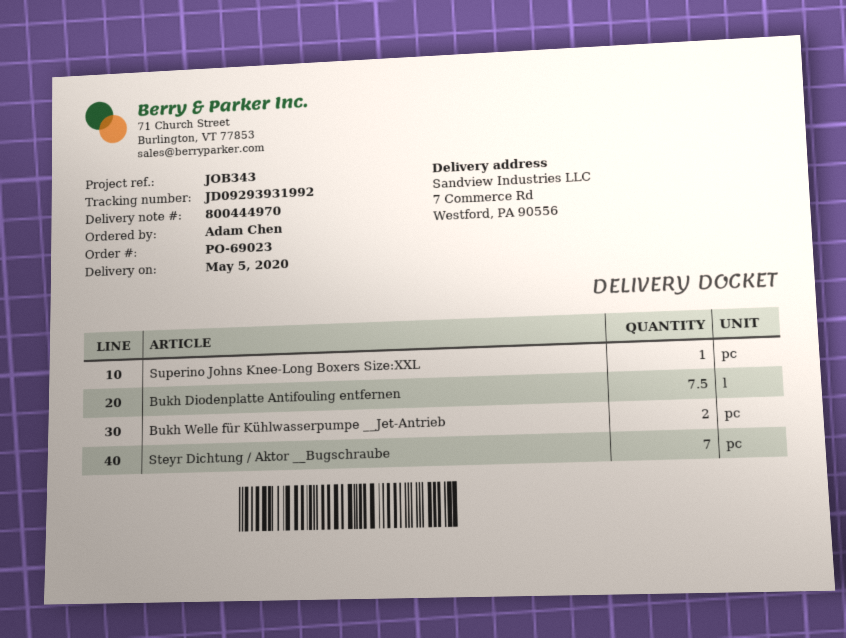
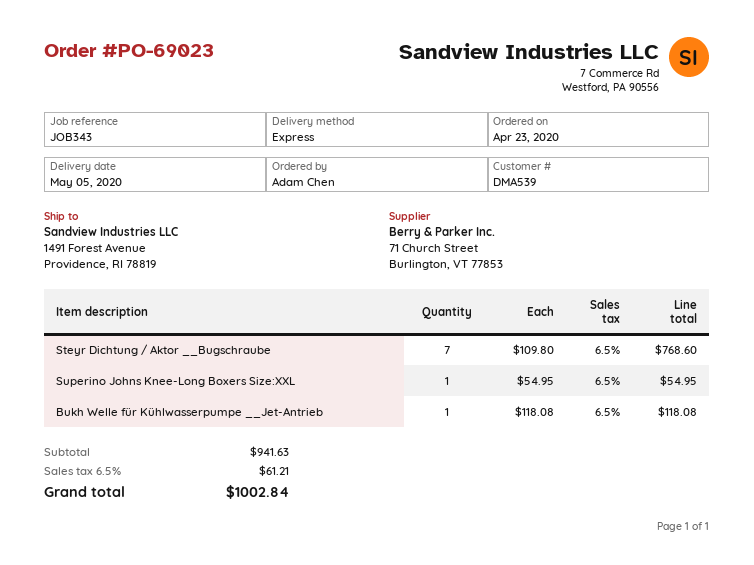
ship to: 7 Commerce Rd, Westford, PA 90556 -> 1491 Forest Avenue, Providence, RI 78819
Bukh Diodenplatte Antifouling entfernen: 7.5 -> none
Bukh Welle für Kühlwasserpumpe __Jet-Antrieb: 2 -> 1

